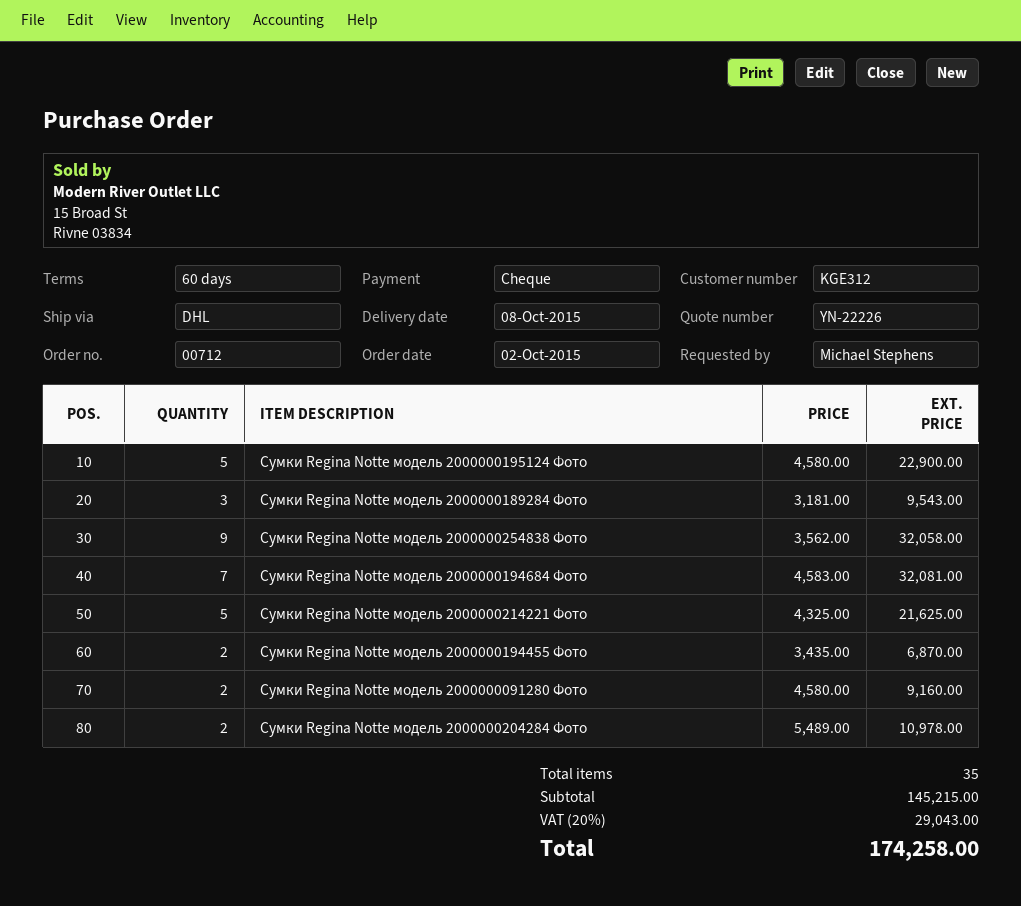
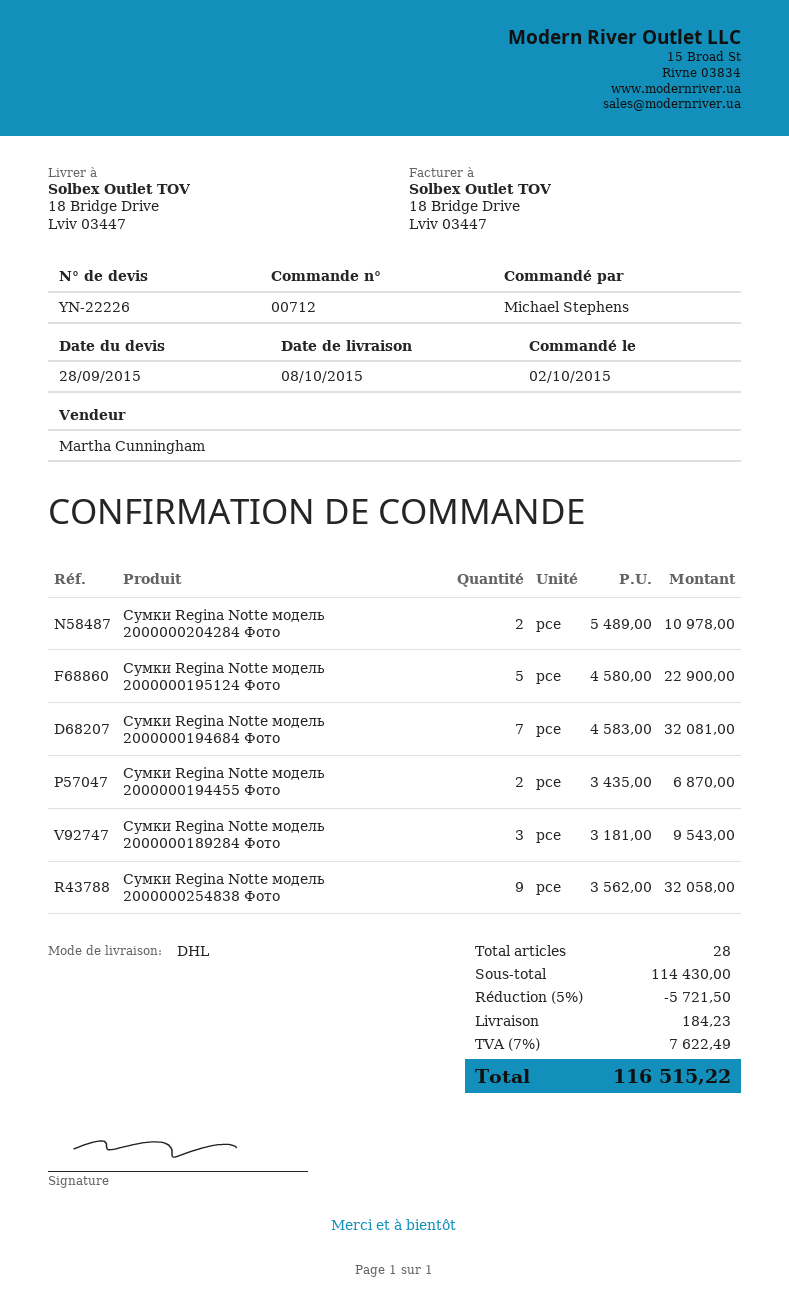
Сумки Regina Notte модель 2000000214221 Фото: 5 x 4325.00 = 21625.00 -> none
Сумки Regina Notte модель 2000000091280 Фото: 2 x 4580.00 = 9160.00 -> none
total quantity: 35 -> 28
subtotal: 145215.00 -> 114430.00
discount: none -> 5% = 5721.50
shipping: none -> 184.23
tax: 20% = 29043.00 -> 7% = 7622.49
total: 174258.00 -> 116515.22

